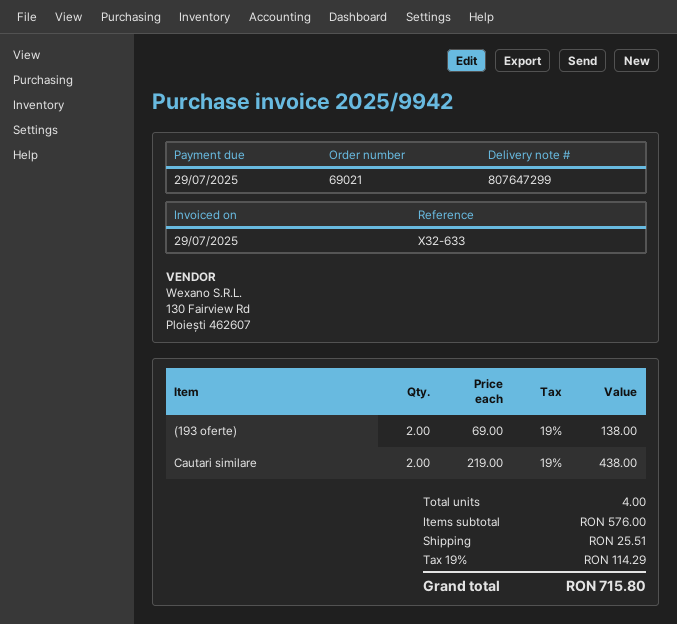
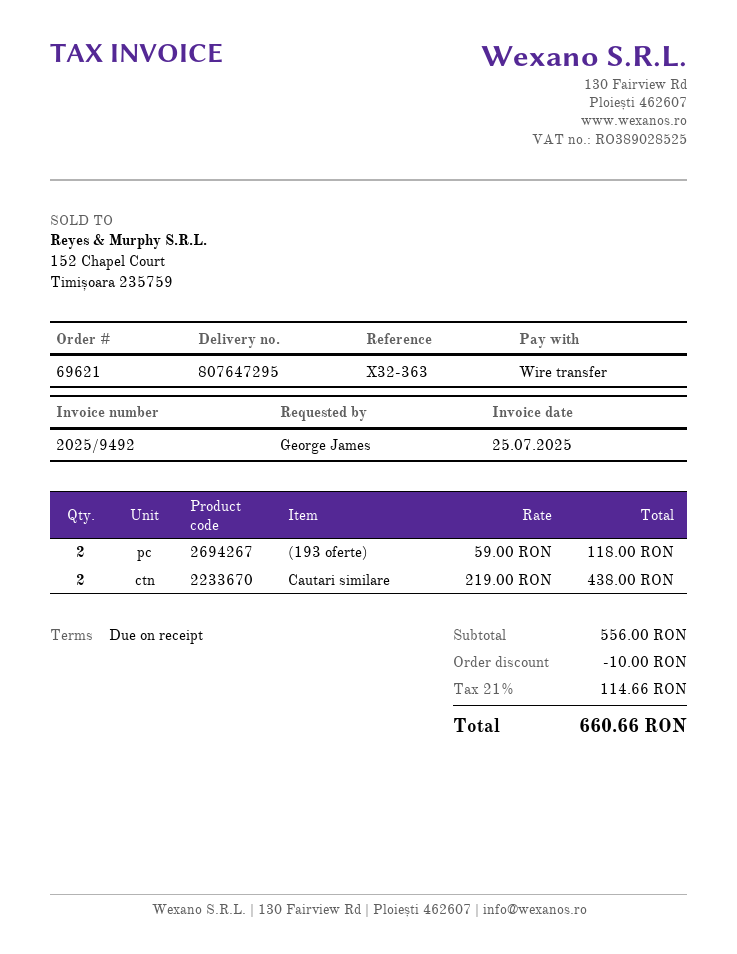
order number: 69021 -> 69621
delivery note number: 807647299 -> 807647295
invoice number: 2025/9942 -> 2025/9492
invoice date: 2025-07-29 -> 2025-07-25
reference: X32-633 -> X32-363
(193 oferte): 2 x 69.00 = 138.00 -> 2 x 59.00 = 118.00
subtotal: 576.00 -> 556.00
discount: none -> 10.00
shipping: 25.51 -> none
tax: 19% = 114.29 -> 21% = 114.66
total: 715.80 -> 660.66

